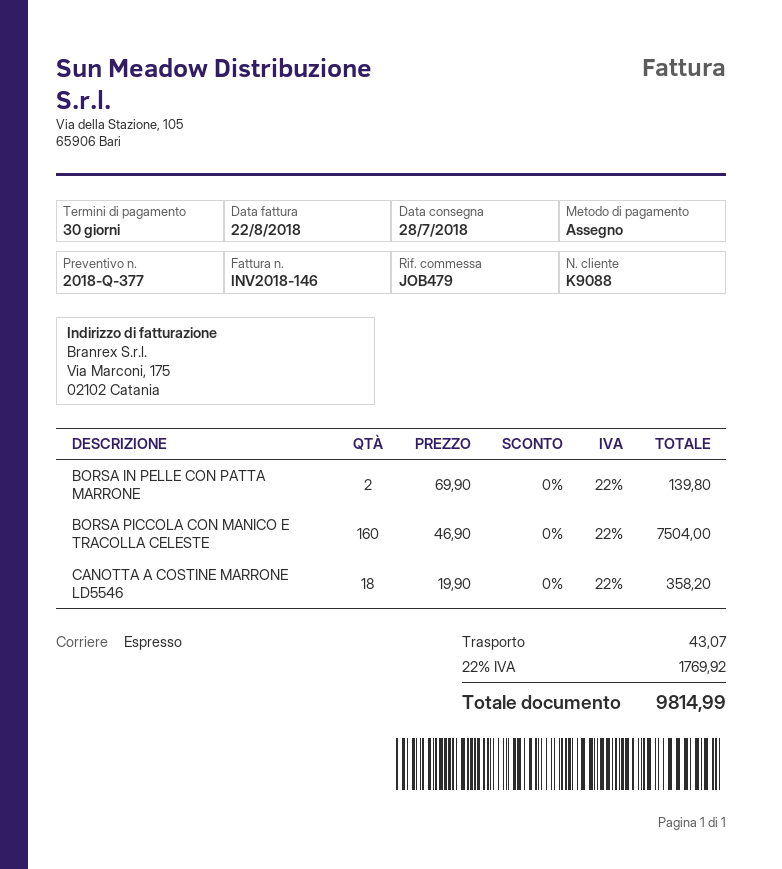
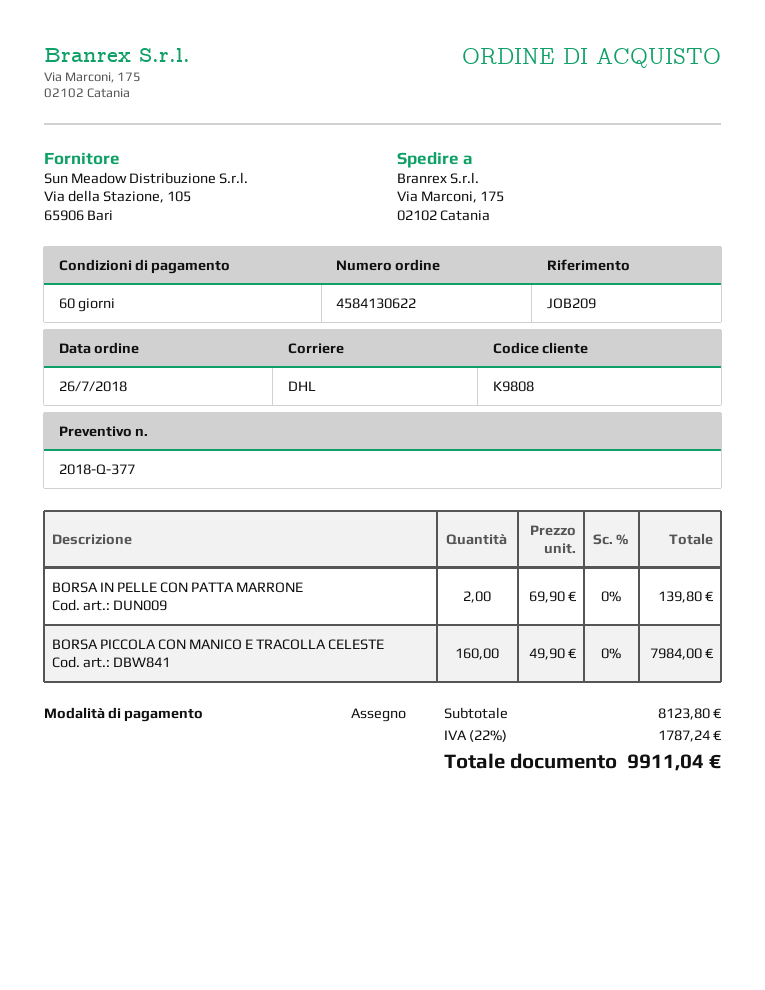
payment terms: 30 days -> 60 days
customer number: K9088 -> K9808
reference: JOB479 -> JOB209
shipping method: express -> DHL
BORSA PICCOLA CON MANICO E TRACOLLA CELESTE: 160 x 46.90 = 7504.00 -> 160 x 49.90 = 7984.00
CANOTTA A COSTINE MARRONE LD5546: 18 x 19.90 = 358.20 -> none
shipping: 43.07 -> none
tax: 22% = 1769.92 -> 22% = 1787.24
total: 9814.99 -> 9911.04

